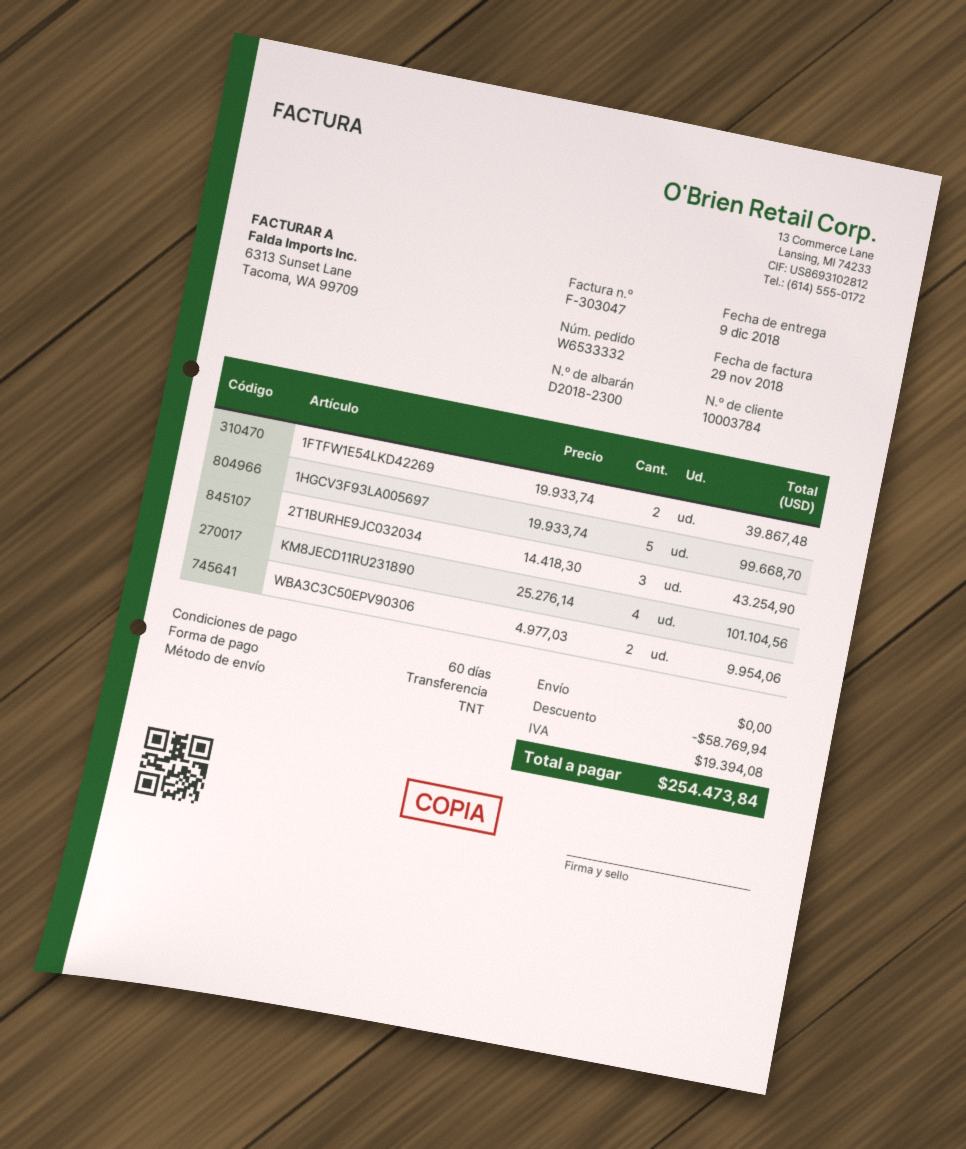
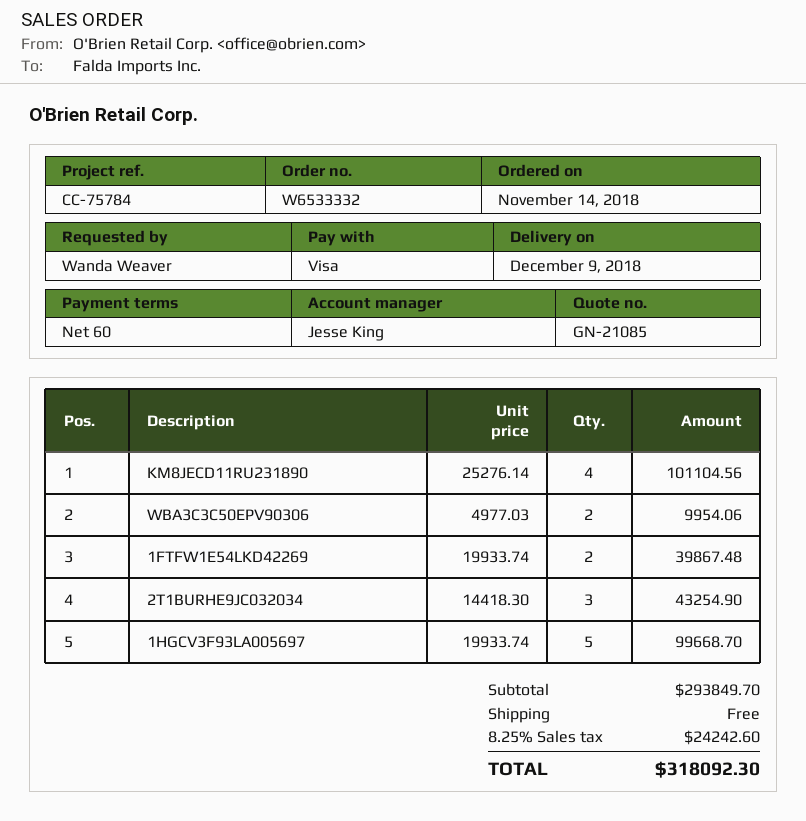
payment method: bank transfer -> Visa
discount: 58769.94 -> none
tax: 19394.08 -> 24242.60
total: 254473.84 -> 318092.30

